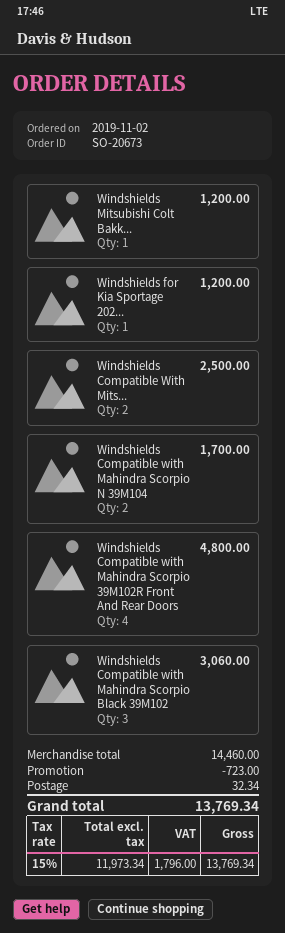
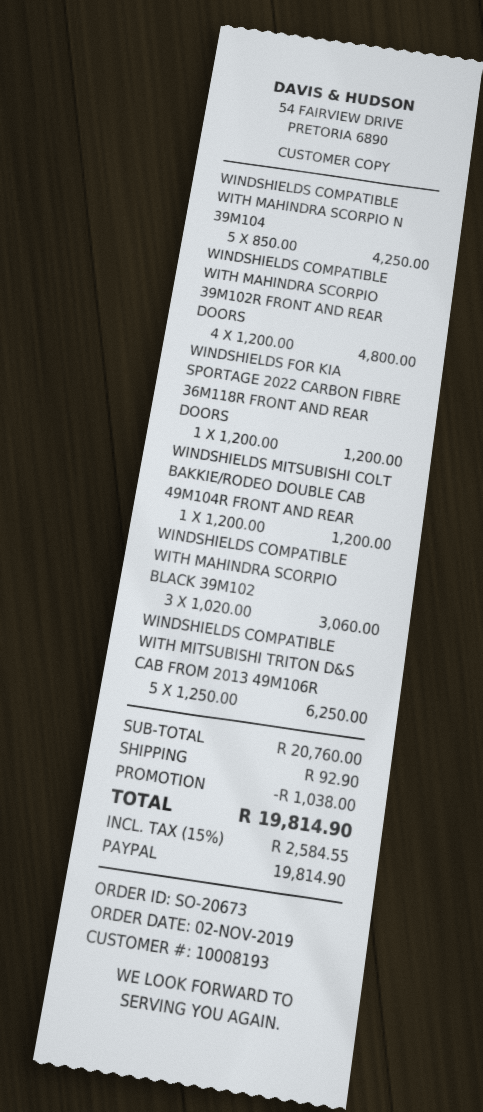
Windshields Compatible With Mits...: 2 for 2500.00 -> 5 for 6250.00
Windshields Compatible with Mahindra Scorpio N 39M104: 2 for 1700.00 -> 5 for 4250.00
subtotal: 14460.00 -> 20760.00
discount: 723.00 -> 1038.00
shipping: 32.34 -> 92.90
tax: 15% = 1796.00 -> 15% = 2584.55
total: 13769.34 -> 19814.90

